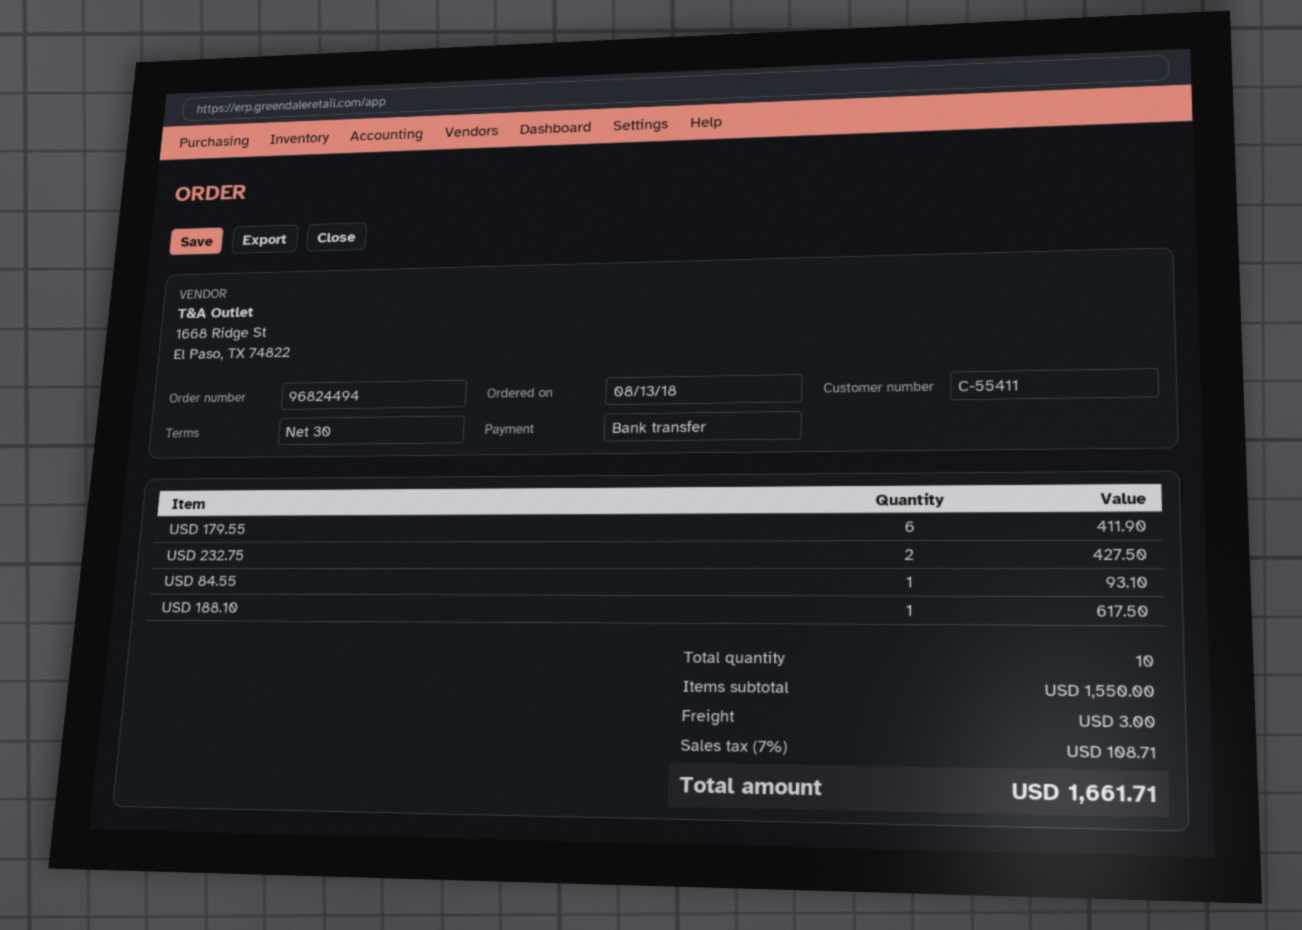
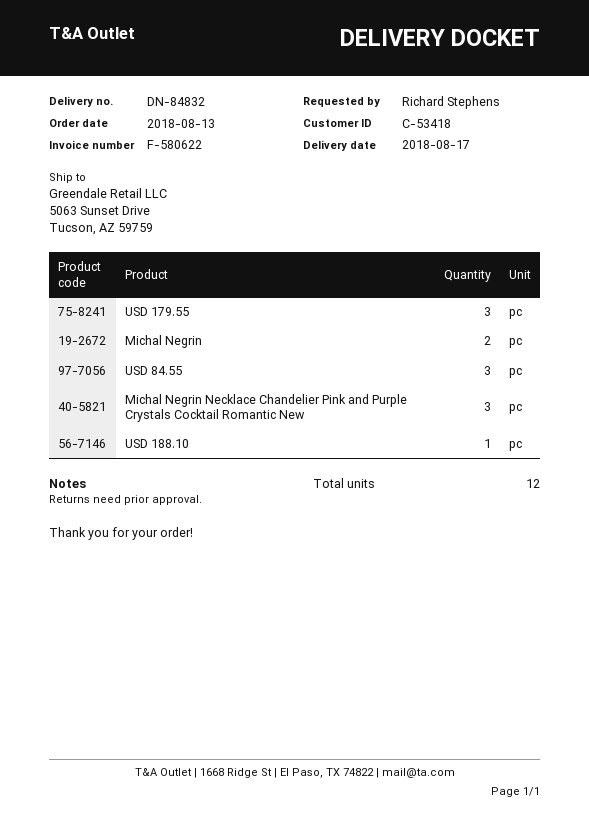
customer number: C-55411 -> C-53418
USD 179.55: 6 -> 3
USD 232.75: 2 -> none
USD 84.55: 1 -> 3
Michal Negrin: none -> 2
Michal Negrin Necklace Chandelier Pink and Purple Crystals Cocktail Romantic New: none -> 3
total quantity: 10 -> 12

